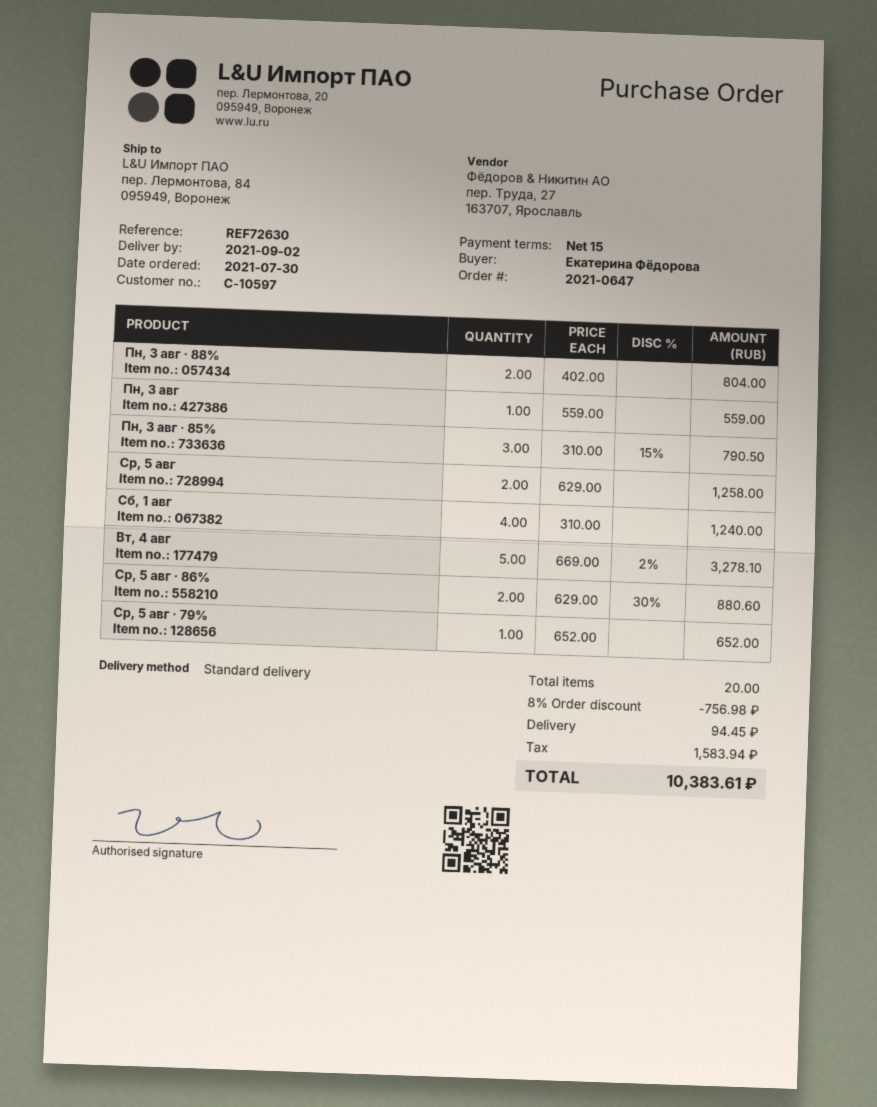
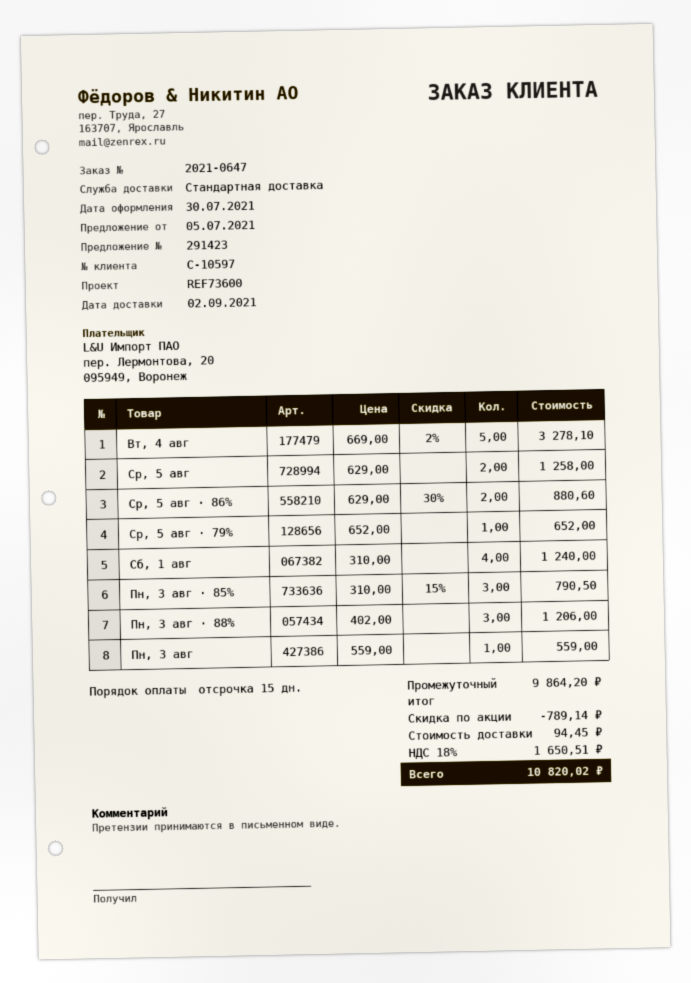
reference: REF72630 -> REF73600
Пн, 3 авг · 88%: 2 x 402.00 = 804.00 -> 3 x 402.00 = 1206.00
discount: 756.98 -> 789.14
tax: 1583.94 -> 1650.51
total: 10383.61 -> 10820.02

